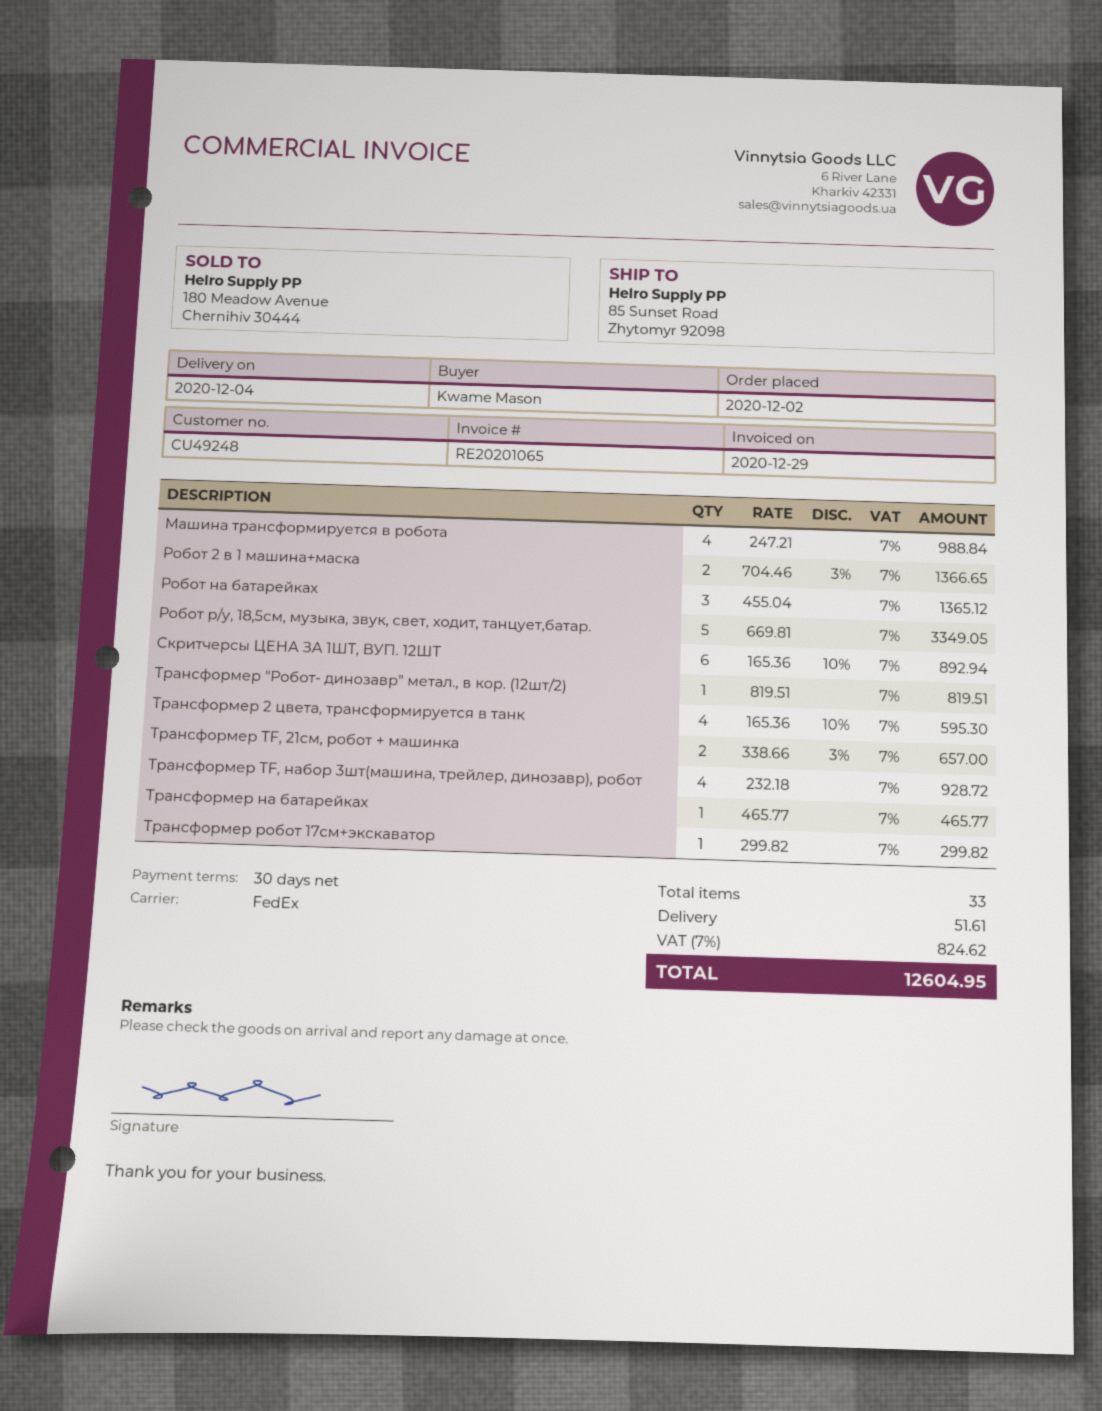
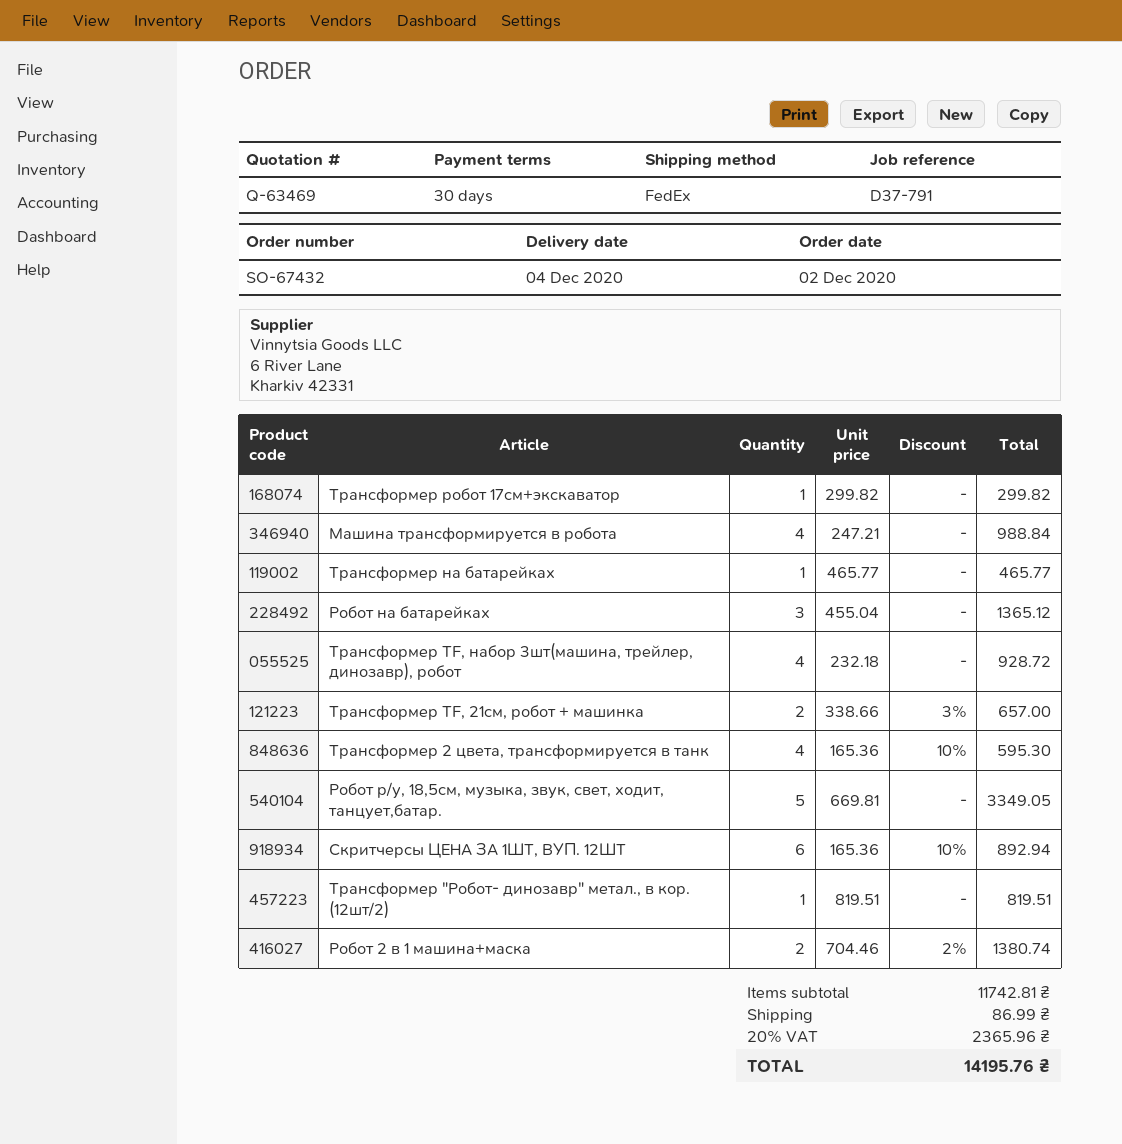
Робот 2 в 1 машина+маска: 2 x 704.46 - 3% = 1366.65 -> 2 x 704.46 - 2% = 1380.74
shipping: 51.61 -> 86.99
tax: 7% = 824.62 -> 20% = 2365.96
total: 12604.95 -> 14195.76

